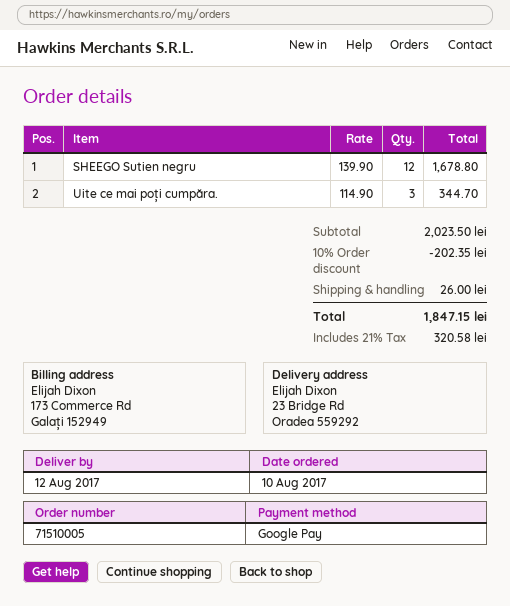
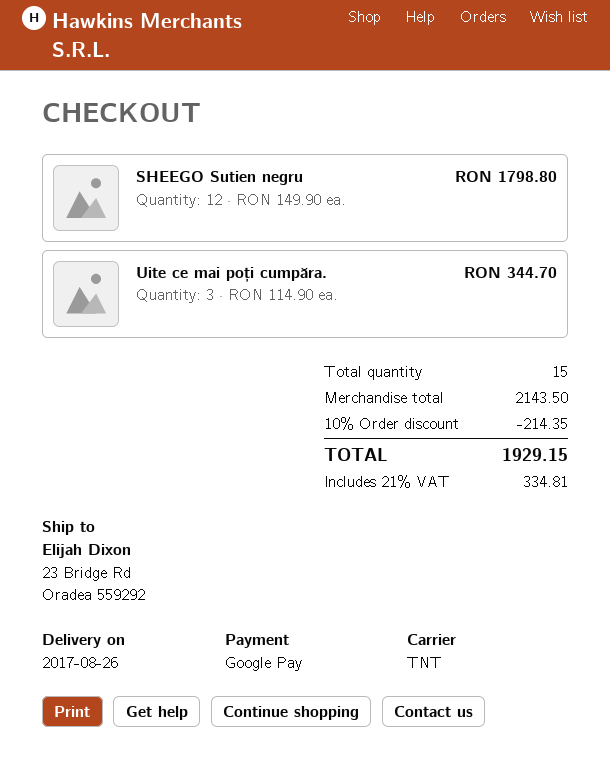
delivery date: 2017-08-12 -> 2017-08-26
SHEEGO Sutien negru: 12 x 139.90 = 1678.80 -> 12 x 149.90 = 1798.80
subtotal: 2023.50 -> 2143.50
discount: 10% = 202.35 -> 10% = 214.35
shipping: 26.00 -> none
tax: 21% = 320.58 -> 21% = 334.81
total: 1847.15 -> 1929.15

